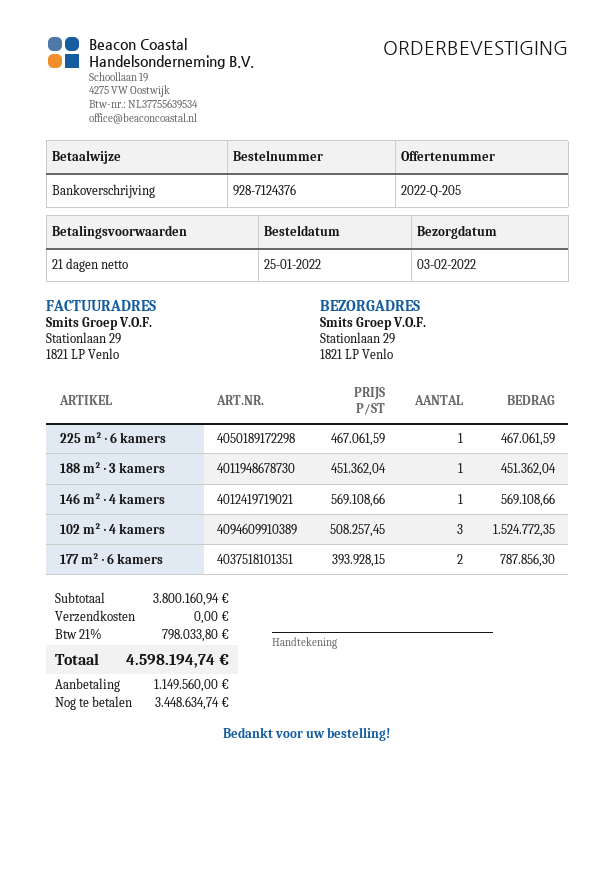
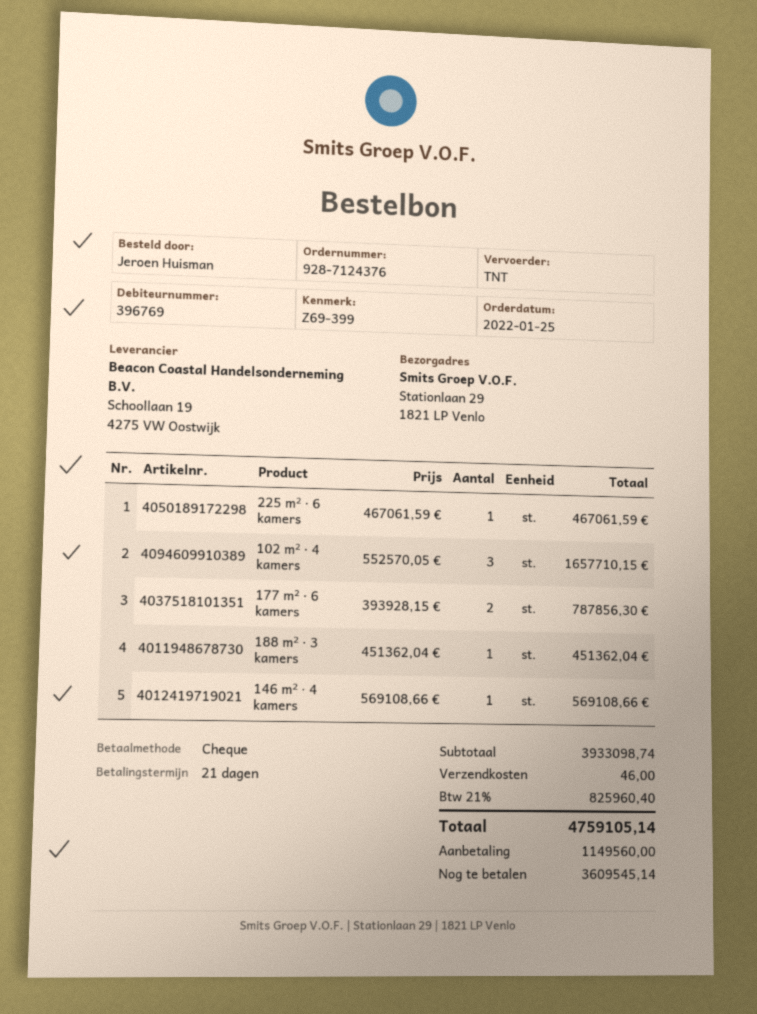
payment method: bank transfer -> cheque
102 m² · 4 kamers: 3 x 508257.45 = 1524772.35 -> 3 x 552570.05 = 1657710.15
subtotal: 3800160.94 -> 3933098.74
shipping: 0.00 -> 46.00
tax: 21% = 798033.80 -> 21% = 825960.40
total: 4598194.74 -> 4759105.14
balance: 3448634.74 -> 3609545.14

